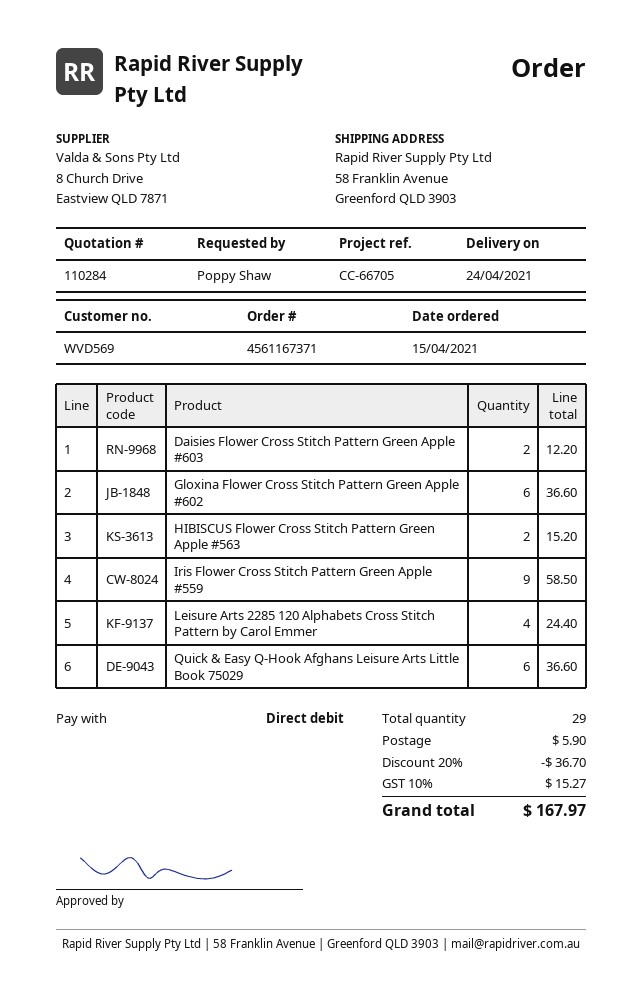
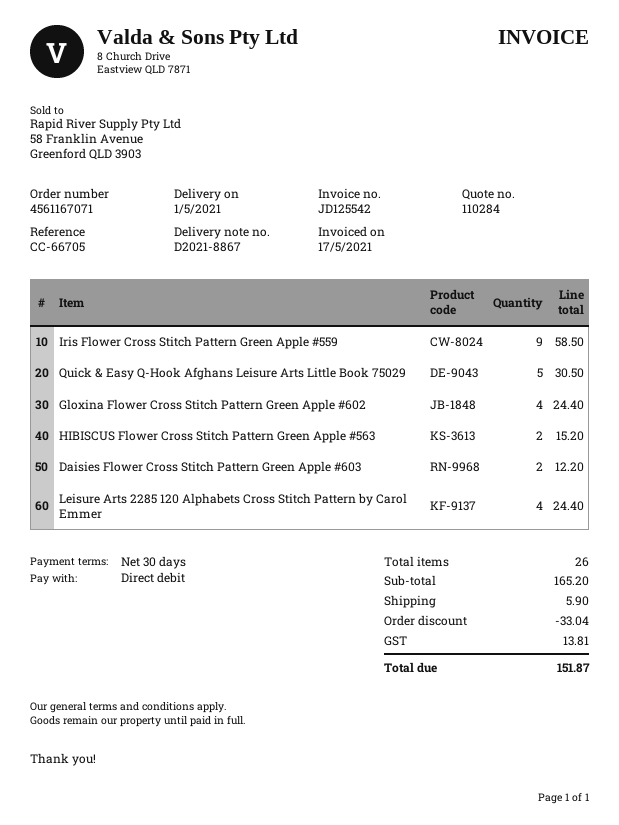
order number: 4561167371 -> 4561167071
delivery date: 2021-04-24 -> 2021-05-01
Gloxina Flower Cross Stitch Pattern Green Apple #602: 6 for 36.60 -> 4 for 24.40
Quick & Easy Q-Hook Afghans Leisure Arts Little Book 75029: 6 for 36.60 -> 5 for 30.50
total quantity: 29 -> 26
discount: 36.70 -> 33.04
tax: 15.27 -> 13.81
total: 167.97 -> 151.87

